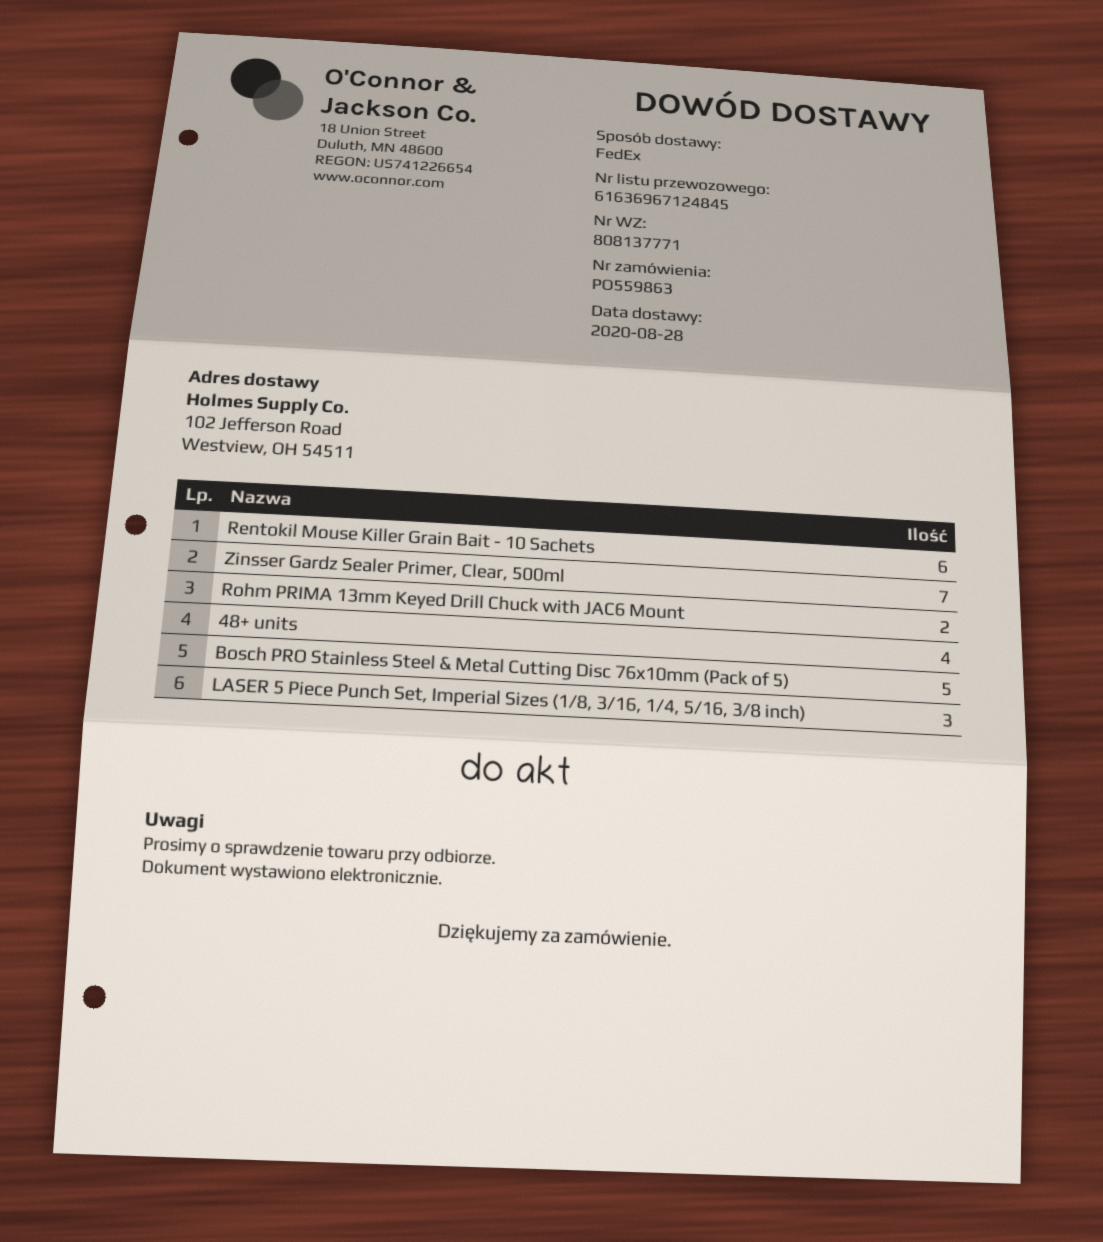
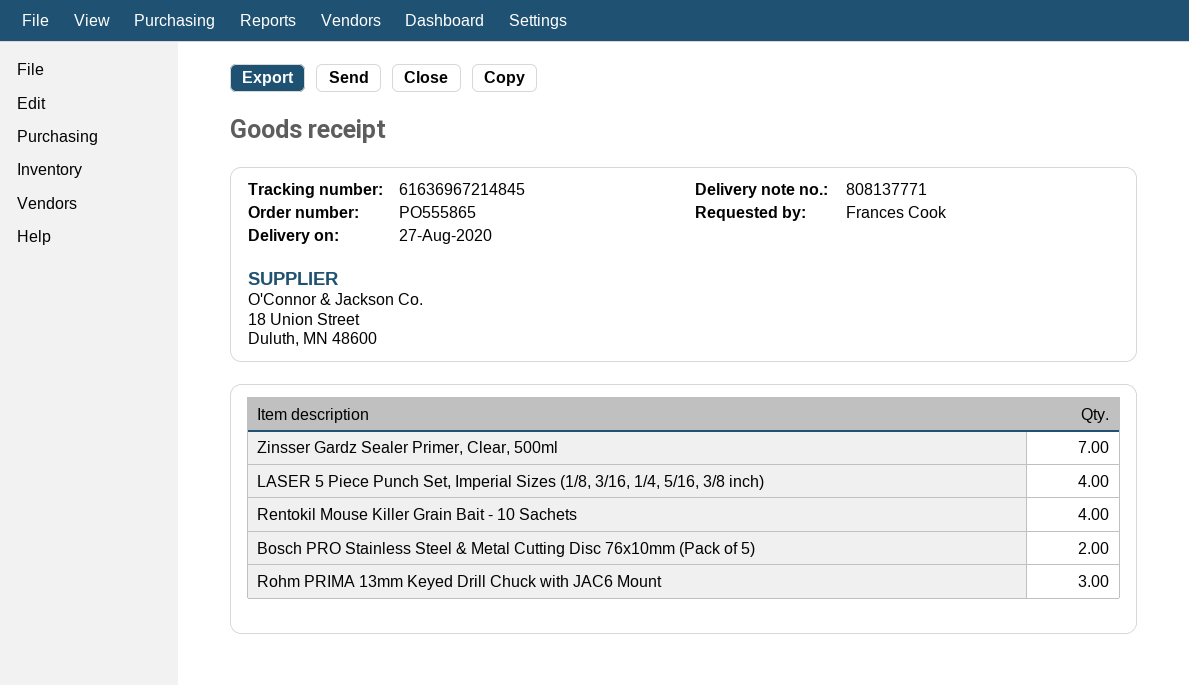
order number: PO559863 -> PO555865
delivery date: 2020-08-28 -> 2020-08-27
tracking number: 61636967124845 -> 61636967214845
Rentokil Mouse Killer Grain Bait - 10 Sachets: 6 -> 4
Rohm PRIMA 13mm Keyed Drill Chuck with JAC6 Mount: 2 -> 3
48+ units: 4 -> none
Bosch PRO Stainless Steel & Metal Cutting Disc 76x10mm (Pack of 5): 5 -> 2
LASER 5 Piece Punch Set, Imperial Sizes (1/8, 3/16, 1/4, 5/16, 3/8 inch): 3 -> 4

